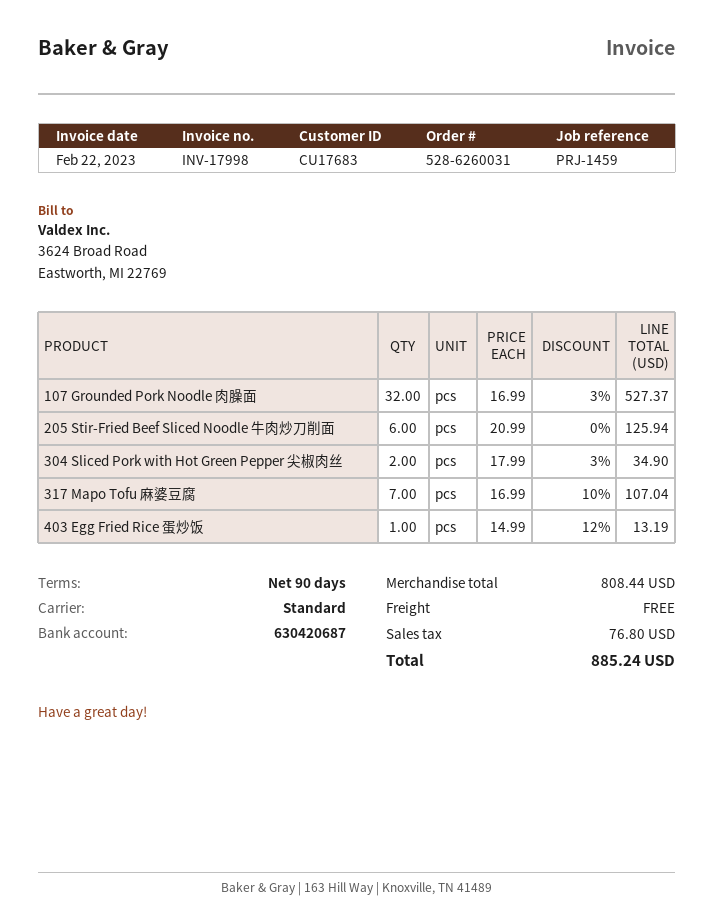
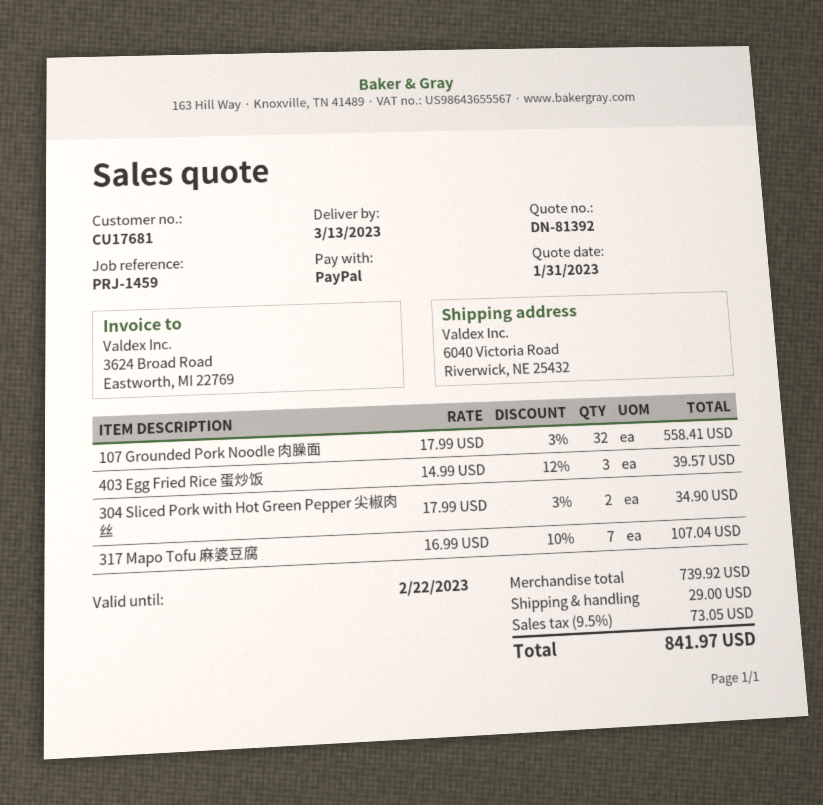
customer number: CU17683 -> CU17681
107 Grounded Pork Noodle 肉臊面: 32 x 16.99 - 3% = 527.37 -> 32 x 17.99 - 3% = 558.41
205 Stir-Fried Beef Sliced Noodle 牛肉炒刀削面: 6 x 20.99 = 125.94 -> none
403 Egg Fried Rice 蛋炒饭: 1 x 14.99 - 12% = 13.19 -> 3 x 14.99 - 12% = 39.57
subtotal: 808.44 -> 739.92
shipping: 0.00 -> 29.00
tax: 76.80 -> 73.05
total: 885.24 -> 841.97

